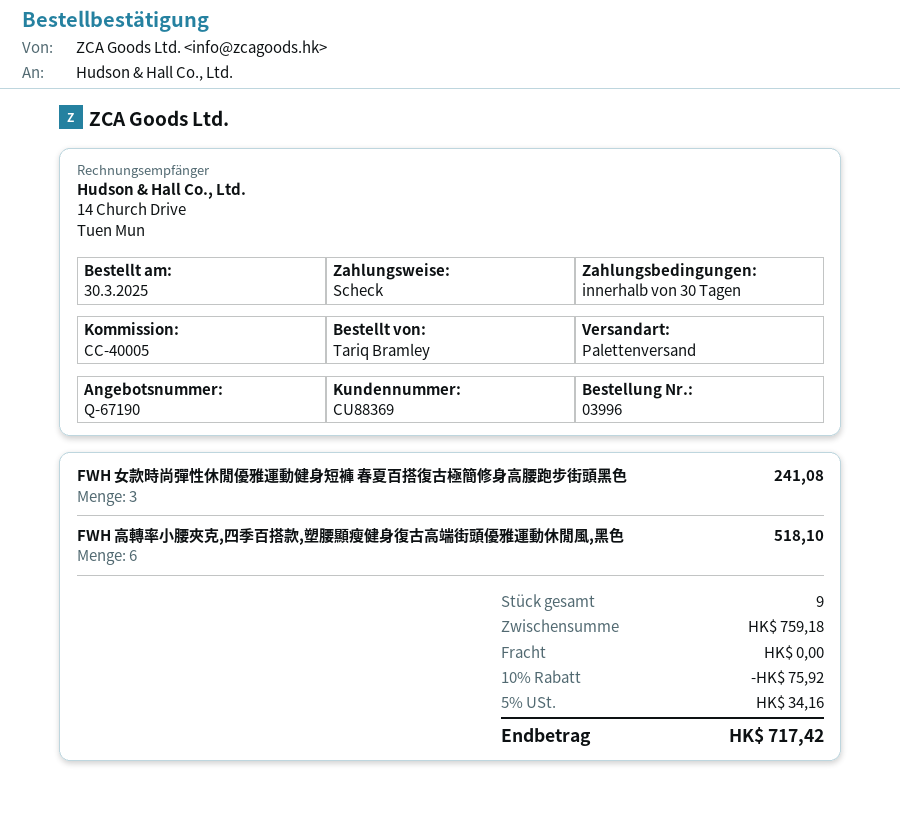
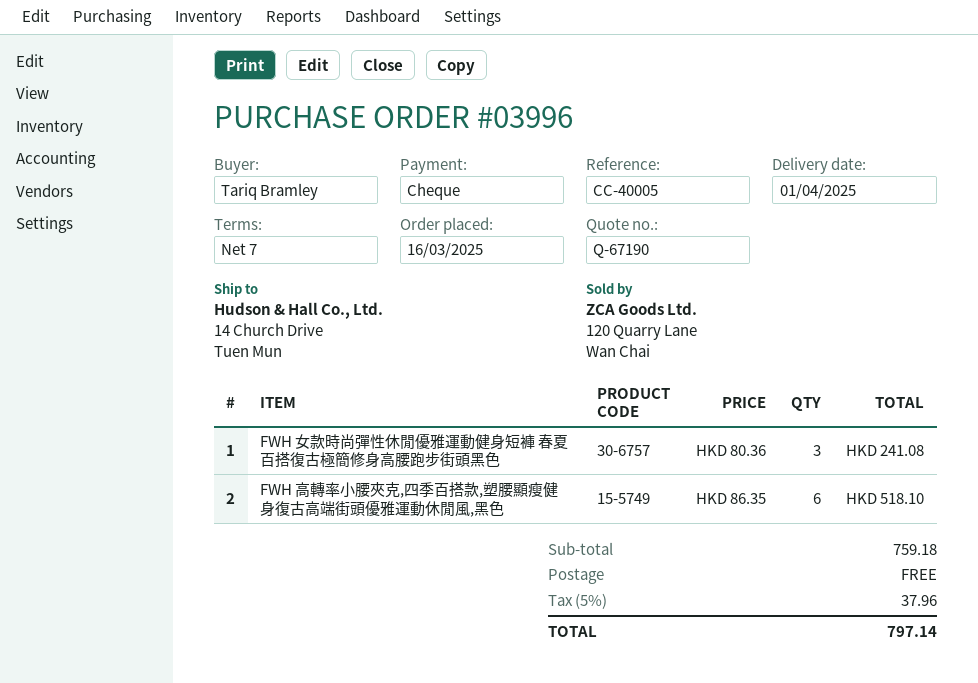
order date: 2025-03-30 -> 2025-03-16
payment terms: 30 days -> 7 days
discount: 10% = 75.92 -> none
tax: 5% = 34.16 -> 5% = 37.96
total: 717.42 -> 797.14

